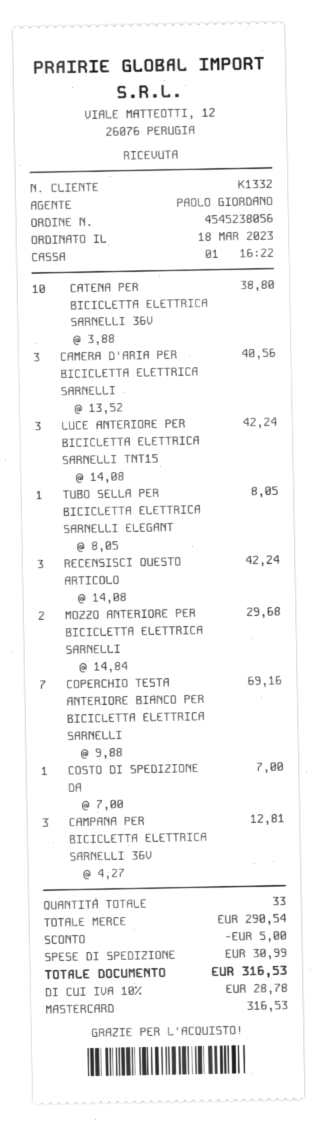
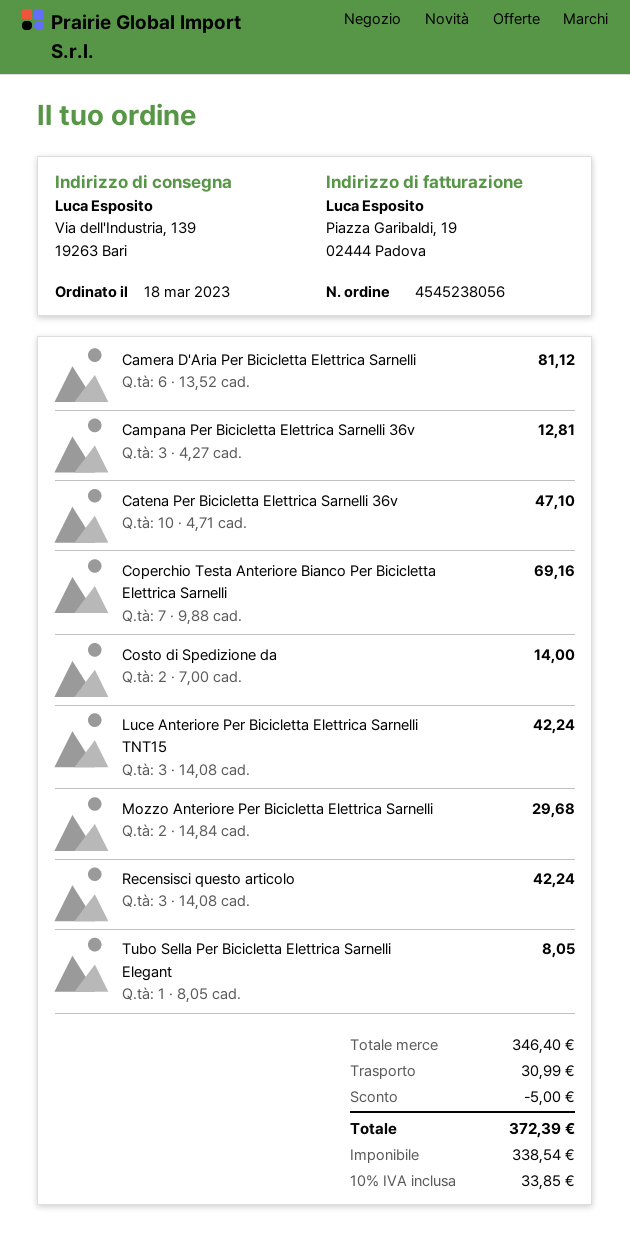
CATENA PER BICICLETTA ELETTRICA SARNELLI 36V: 10 x 3.88 = 38.80 -> 10 x 4.71 = 47.10
CAMERA D'ARIA PER BICICLETTA ELETTRICA SARNELLI: 3 x 13.52 = 40.56 -> 6 x 13.52 = 81.12
COSTO DI SPEDIZIONE DA: 1 x 7.00 = 7.00 -> 2 x 7.00 = 14.00
subtotal: 290.54 -> 346.40
tax: 10% = 28.78 -> 10% = 33.85
total: 316.53 -> 372.39

